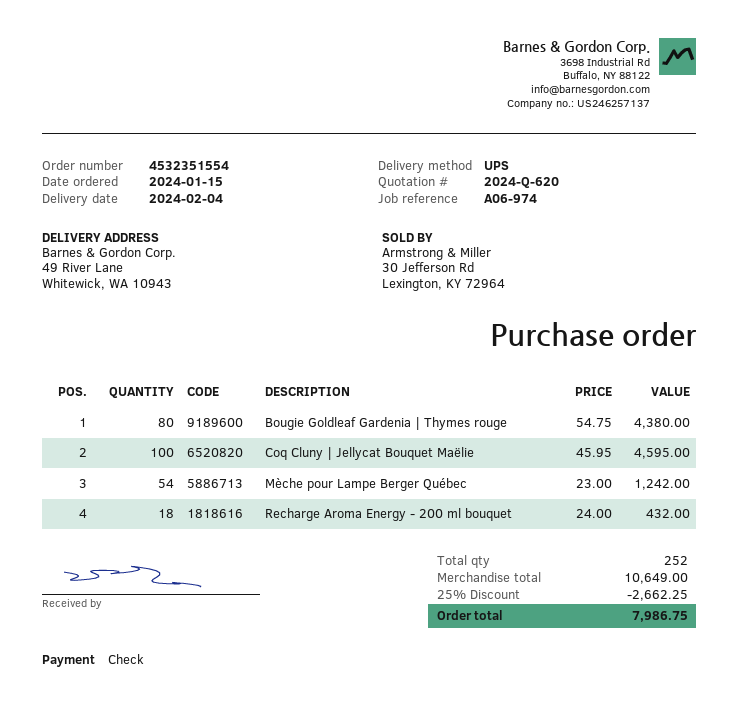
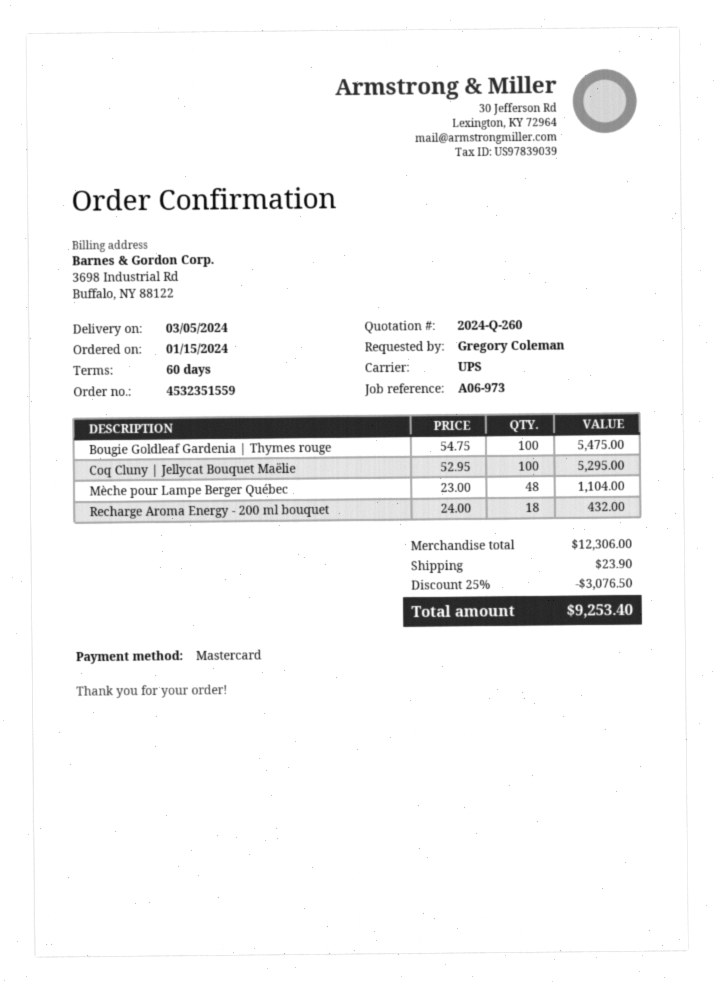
quote number: 2024-Q-620 -> 2024-Q-260
order number: 4532351554 -> 4532351559
delivery date: 2024-02-04 -> 2024-03-05
reference: A06-974 -> A06-973
payment method: cheque -> Mastercard
Bougie Goldleaf Gardenia | Thymes rouge: 80 x 54.75 = 4380.00 -> 100 x 54.75 = 5475.00
Coq Cluny | Jellycat Bouquet Maëlie: 100 x 45.95 = 4595.00 -> 100 x 52.95 = 5295.00
Mèche pour Lampe Berger Québec: 54 x 23.00 = 1242.00 -> 48 x 23.00 = 1104.00
subtotal: 10649.00 -> 12306.00
discount: 25% = 2662.25 -> 25% = 3076.50
shipping: none -> 23.90
total: 7986.75 -> 9253.40

